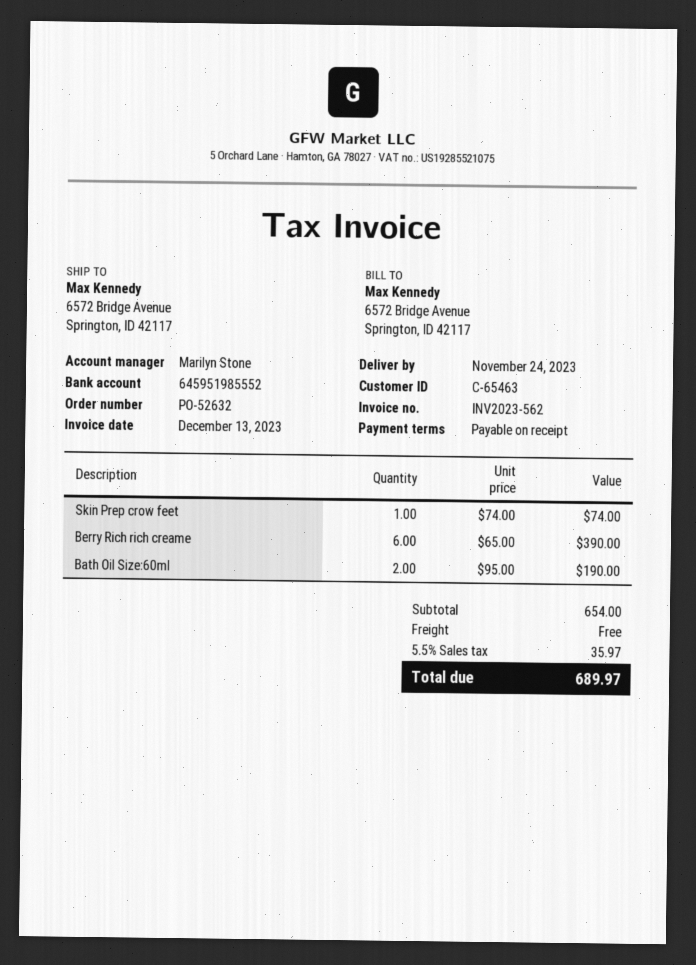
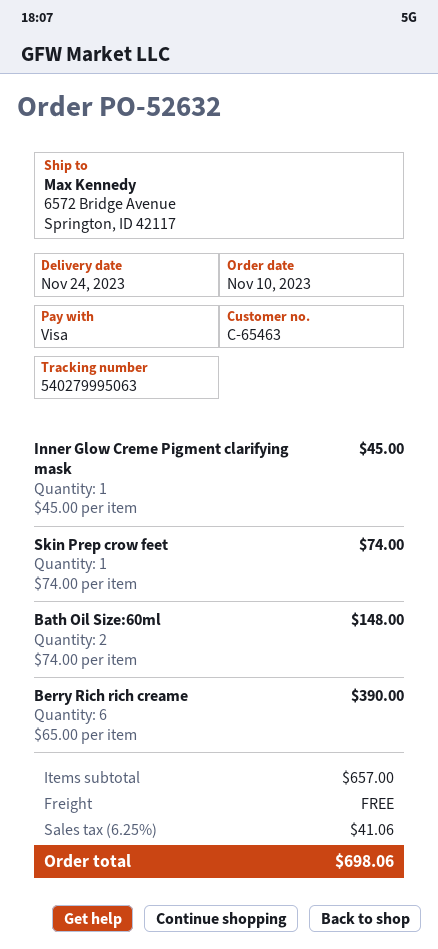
Bath Oil Size:60ml: 2 x 95.00 = 190.00 -> 2 x 74.00 = 148.00
Inner Glow Creme Pigment clarifying mask: none -> 1 x 45.00 = 45.00
subtotal: 654.00 -> 657.00
tax: 5.5% = 35.97 -> 6.25% = 41.06
total: 689.97 -> 698.06

